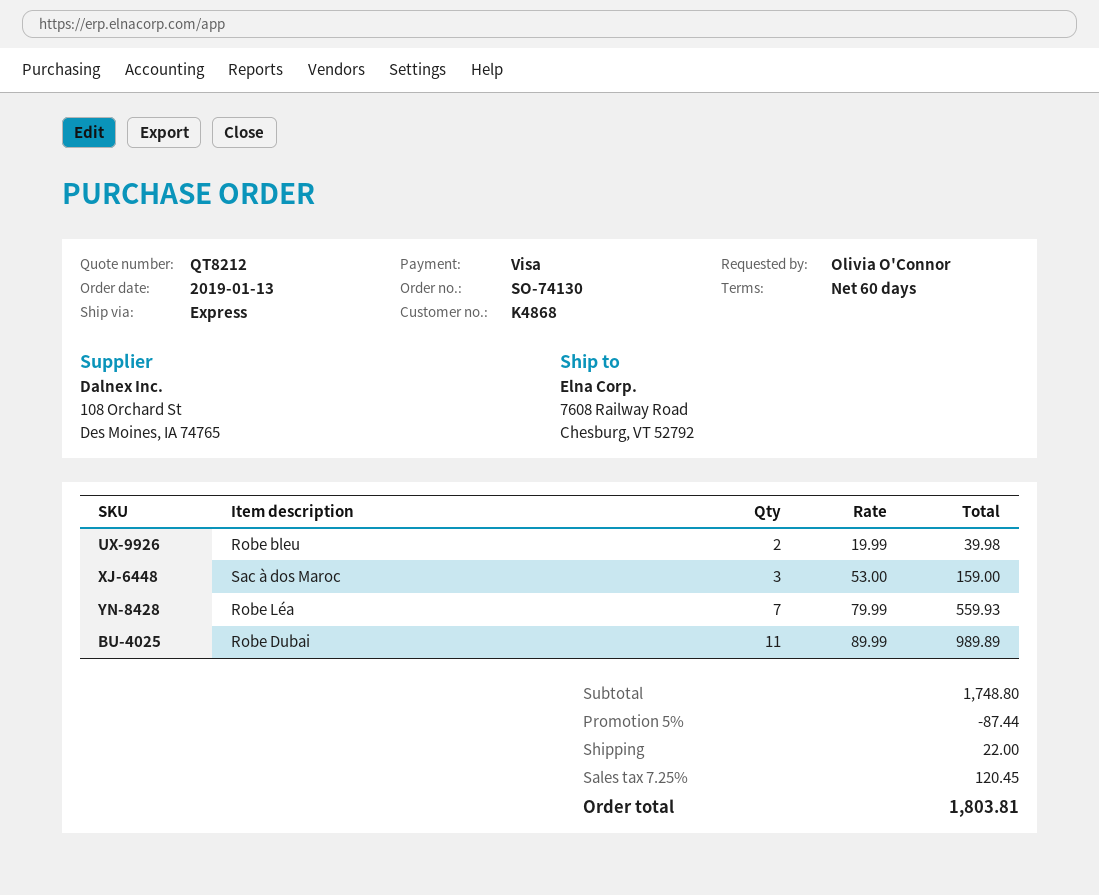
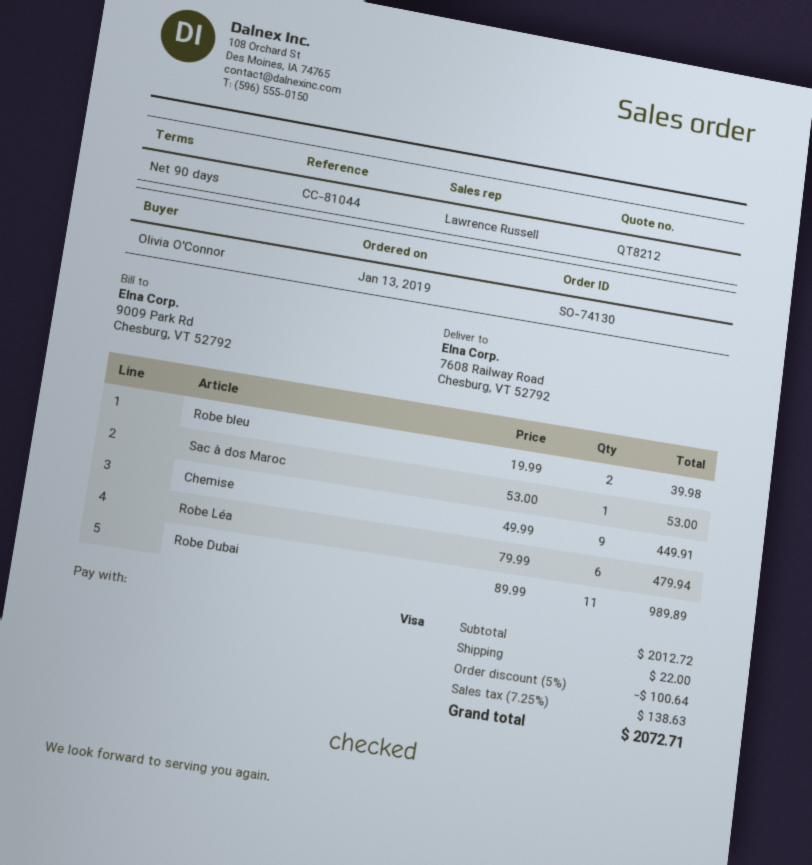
payment terms: 60 days -> 90 days
Sac à dos Maroc: 3 x 53.00 = 159.00 -> 1 x 53.00 = 53.00
Robe Léa: 7 x 79.99 = 559.93 -> 6 x 79.99 = 479.94
Chemise: none -> 9 x 49.99 = 449.91
subtotal: 1748.80 -> 2012.72
discount: 5% = 87.44 -> 5% = 100.64
tax: 7.25% = 120.45 -> 7.25% = 138.63
total: 1803.81 -> 2072.71

